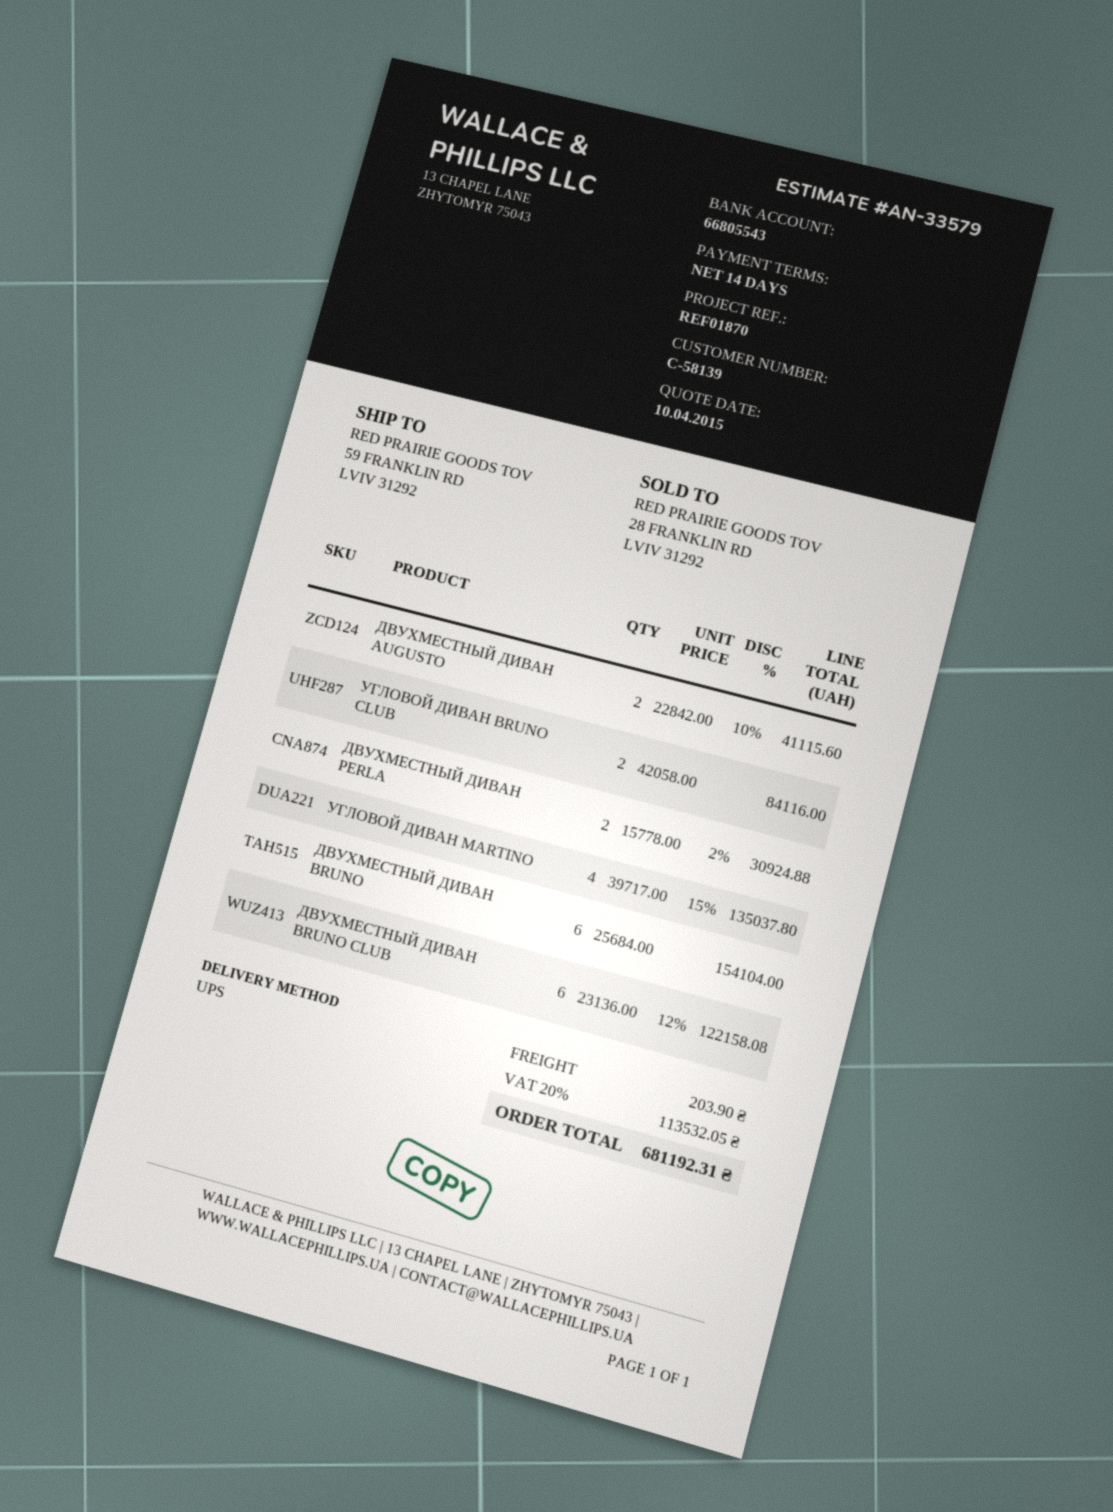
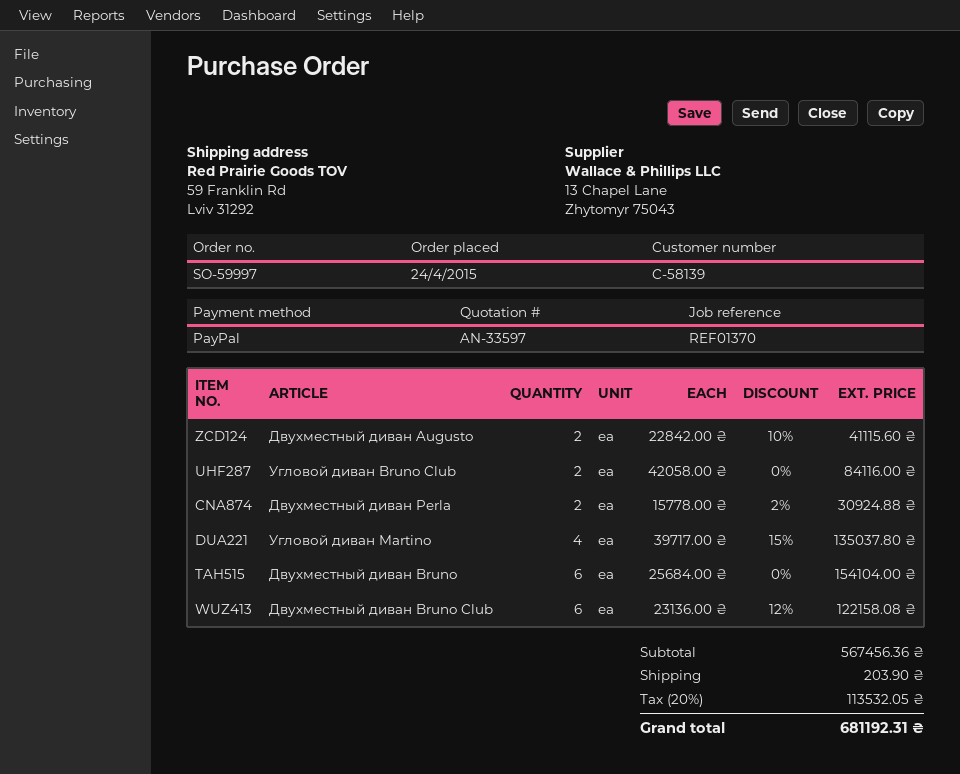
quote number: AN-33579 -> AN-33597
reference: REF01870 -> REF01370

